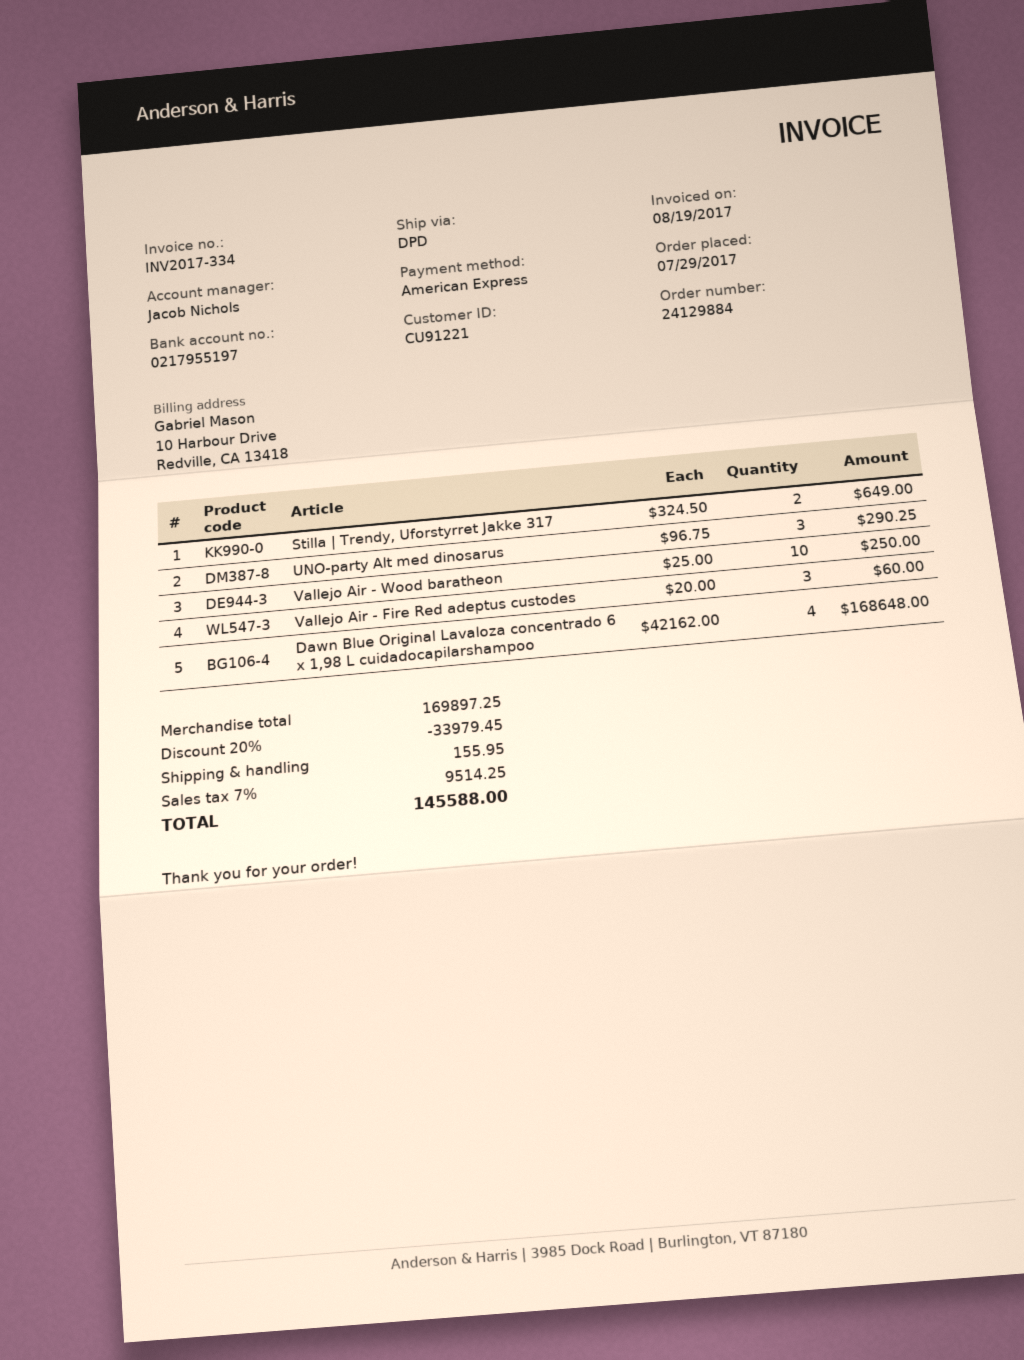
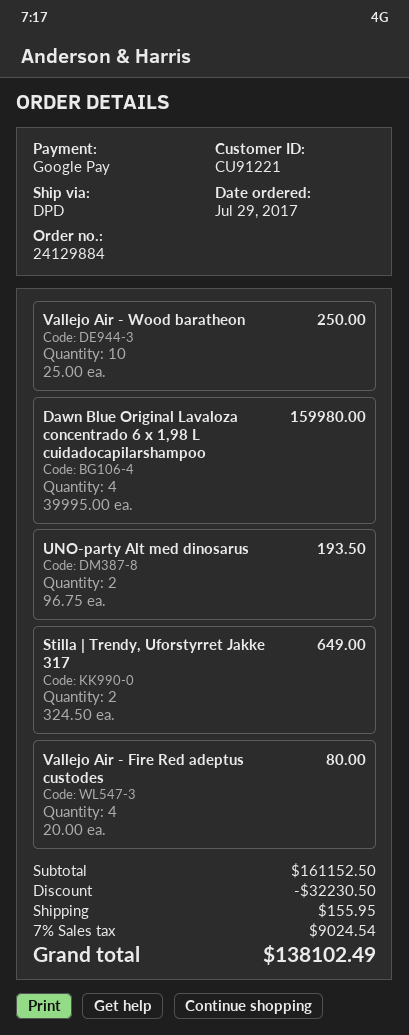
payment method: American Express -> Google Pay
UNO-party Alt med dinosarus: 3 x 96.75 = 290.25 -> 2 x 96.75 = 193.50
Vallejo Air - Fire Red adeptus custodes: 3 x 20.00 = 60.00 -> 4 x 20.00 = 80.00
Dawn Blue Original Lavaloza concentrado 6 x 1,98 L cuidadocapilarshampoo: 4 x 42162.00 = 168648.00 -> 4 x 39995.00 = 159980.00
subtotal: 169897.25 -> 161152.50
discount: 33979.45 -> 32230.50
tax: 7% = 9514.25 -> 7% = 9024.54
total: 145588.00 -> 138102.49

